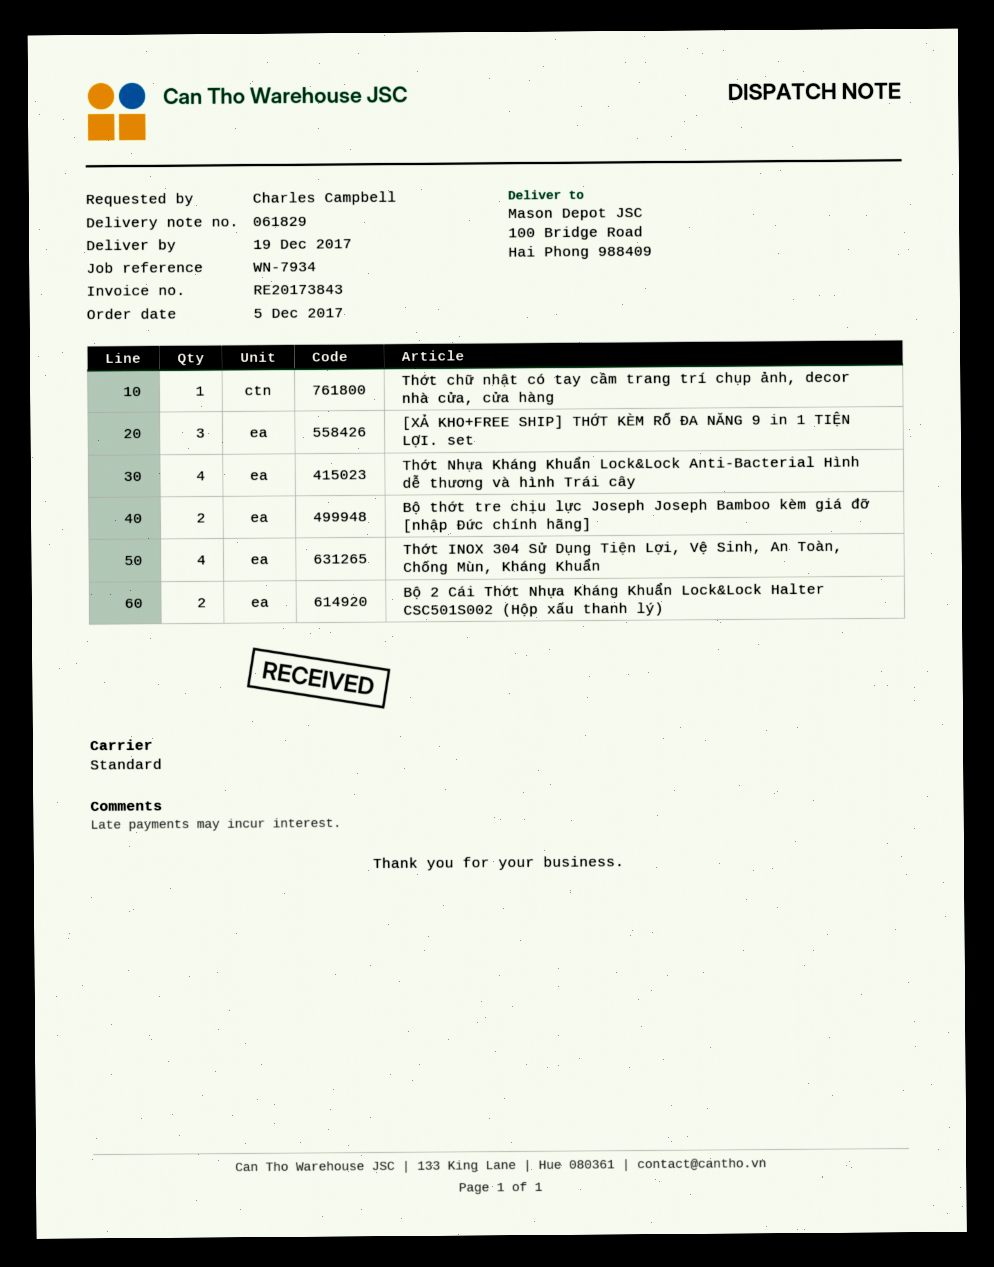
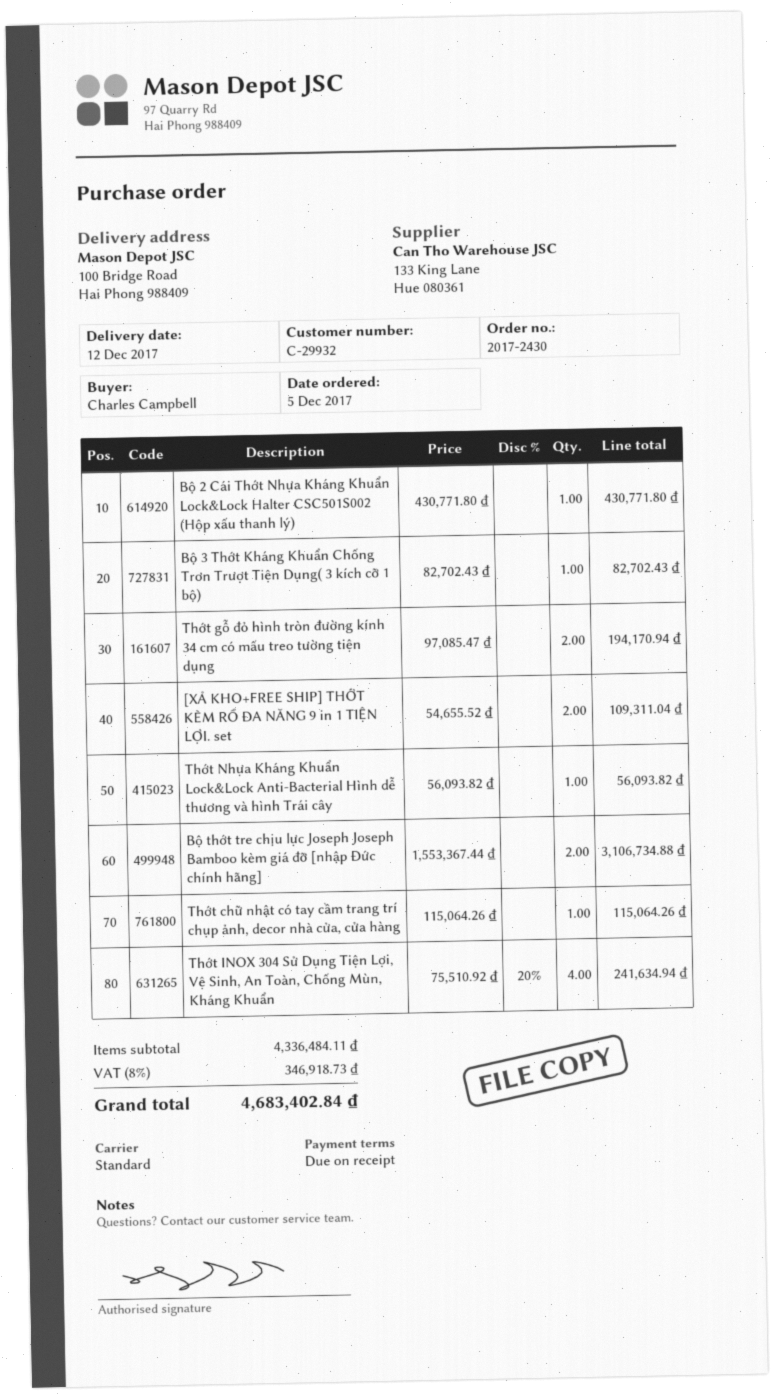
delivery date: 2017-12-19 -> 2017-12-12
[XẢ KHO+FREE SHIP] THỚT KÈM RỔ ĐA NĂNG 9 in 1 TIỆN LỢI. set: 3 -> 2
Thớt Nhựa Kháng Khuẩn Lock&Lock Anti-Bacterial Hình dễ thương và hình Trái cây: 4 -> 1
Bộ 2 Cái Thớt Nhựa Kháng Khuẩn Lock&Lock Halter CSC501S002 (Hộp xấu thanh lý): 2 -> 1
Bộ 3 Thớt Kháng Khuẩn Chống Trơn Trượt Tiện Dụng( 3 kích cỡ 1 bộ): none -> 1
Thớt gỗ đỏ hình tròn đường kính 34 cm có mấu treo tường tiện dụng: none -> 2

